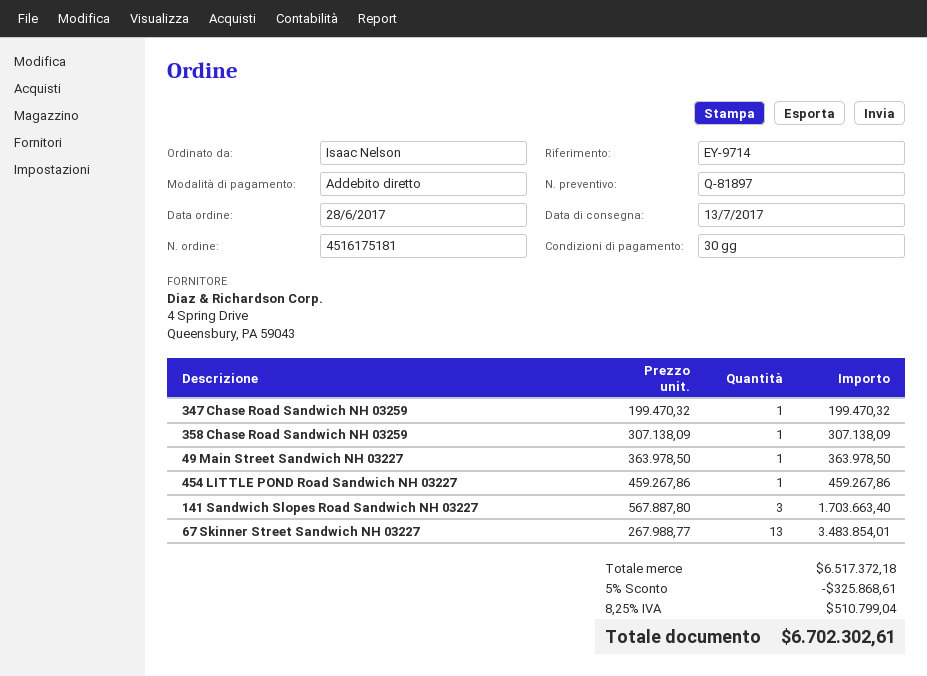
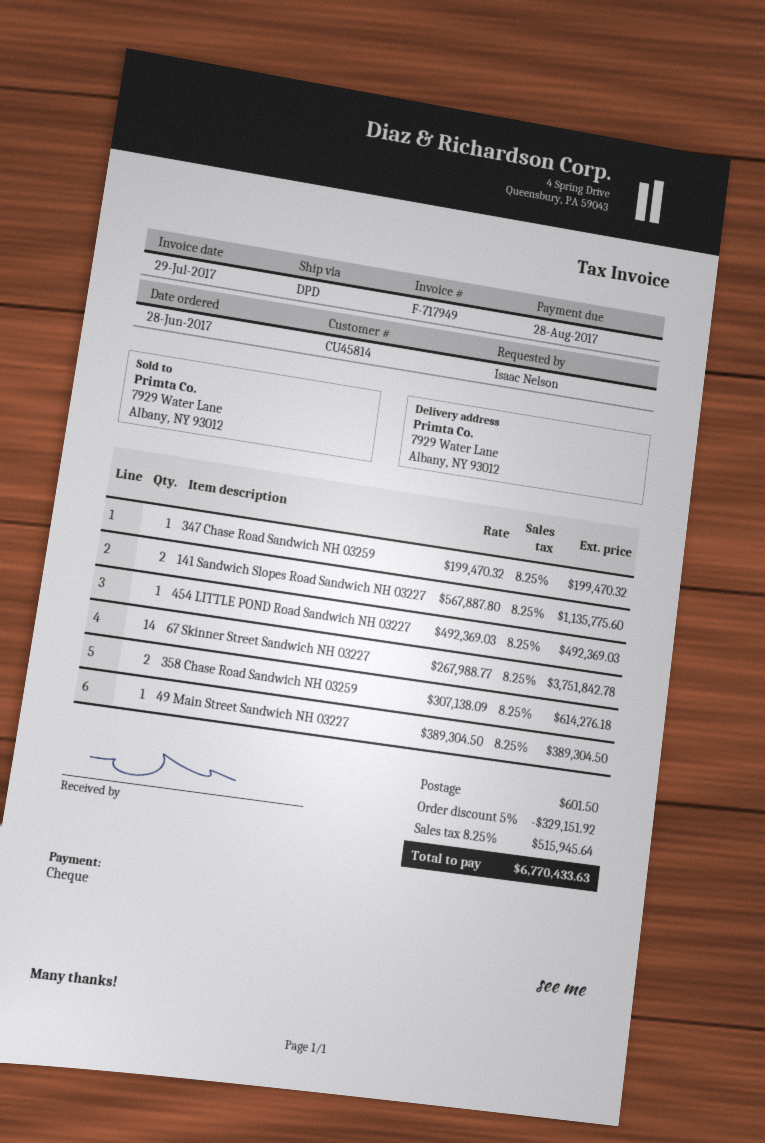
payment method: direct debit -> cheque
358 Chase Road Sandwich NH 03259: 1 x 307138.09 = 307138.09 -> 2 x 307138.09 = 614276.18
49 Main Street Sandwich NH 03227: 1 x 363978.50 = 363978.50 -> 1 x 389304.50 = 389304.50
454 LITTLE POND Road Sandwich NH 03227: 1 x 459267.86 = 459267.86 -> 1 x 492369.03 = 492369.03
141 Sandwich Slopes Road Sandwich NH 03227: 3 x 567887.80 = 1703663.40 -> 2 x 567887.80 = 1135775.60
67 Skinner Street Sandwich NH 03227: 13 x 267988.77 = 3483854.01 -> 14 x 267988.77 = 3751842.78
discount: 5% = 325868.61 -> 5% = 329151.92
shipping: none -> 601.50
tax: 8.25% = 510799.04 -> 8.25% = 515945.64
total: 6702302.61 -> 6770433.63

